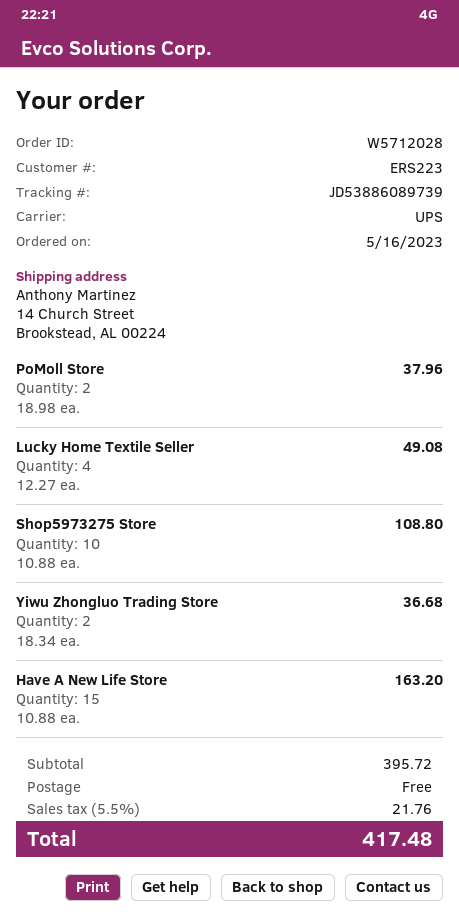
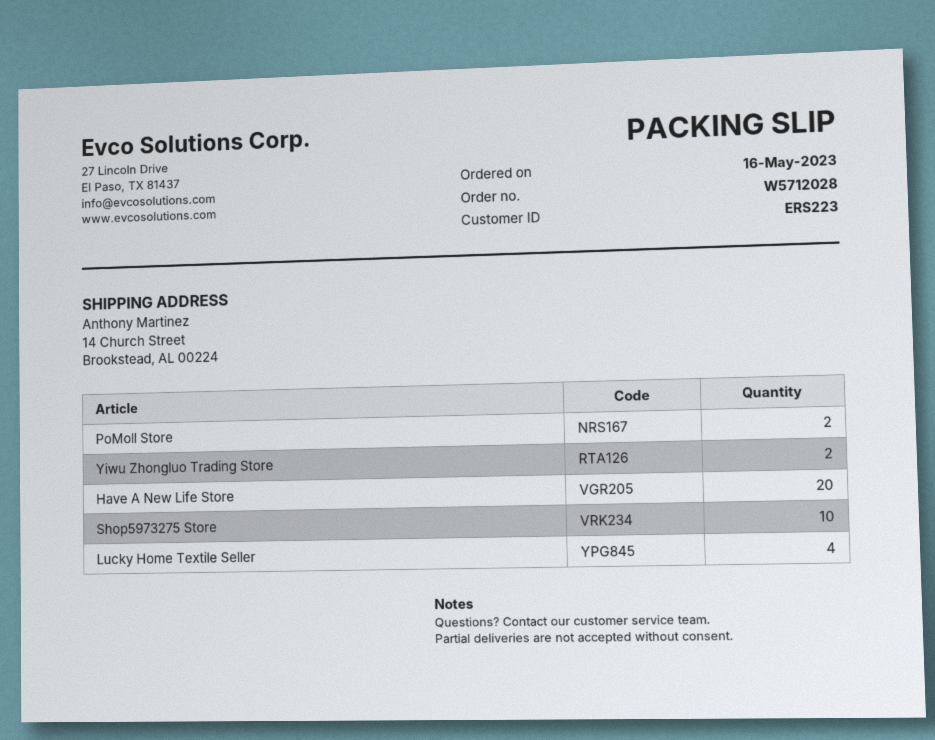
Have A New Life Store: 15 -> 20

